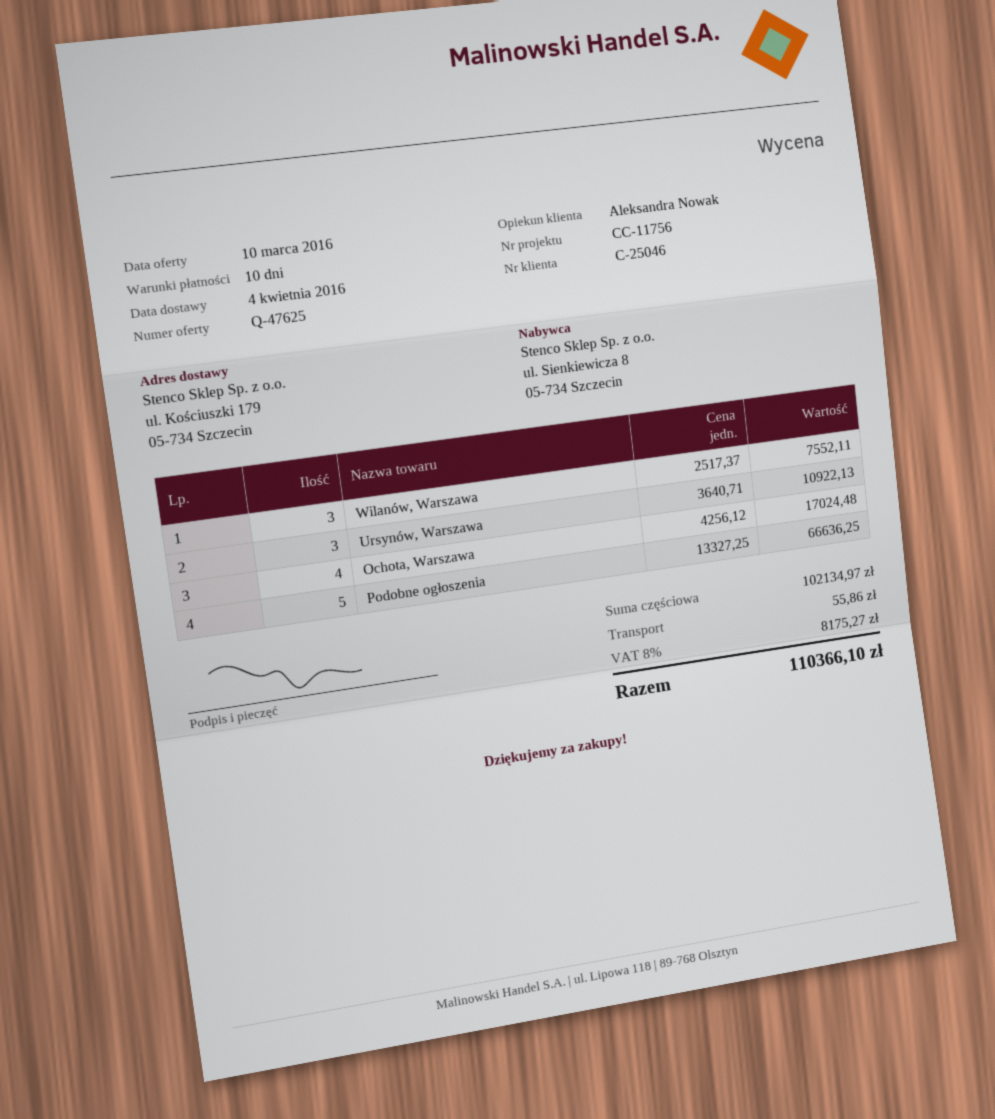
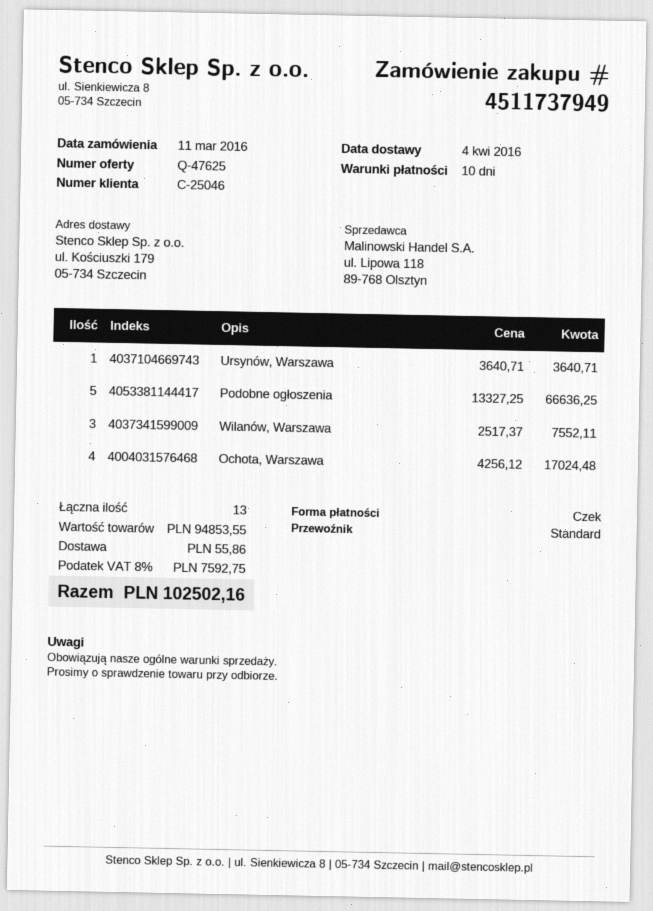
Ursynów, Warszawa: 3 x 3640.71 = 10922.13 -> 1 x 3640.71 = 3640.71
subtotal: 102134.97 -> 94853.55
tax: 8% = 8175.27 -> 8% = 7592.75
total: 110366.10 -> 102502.16

